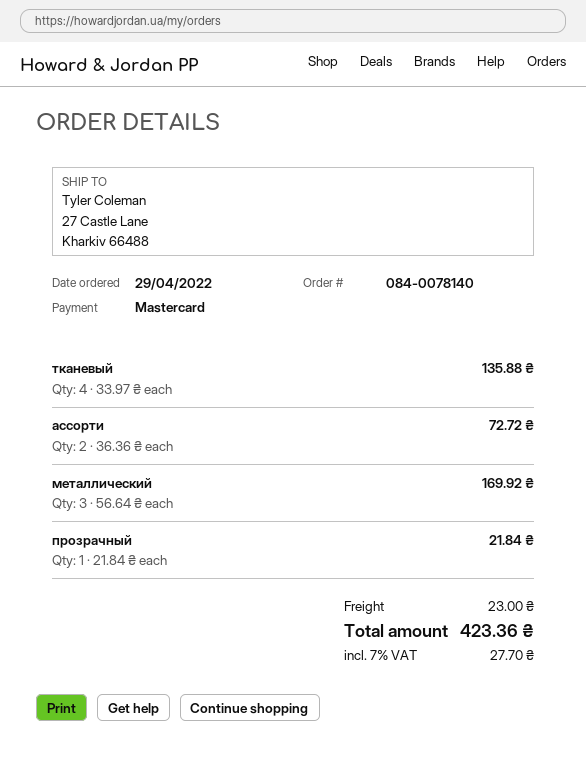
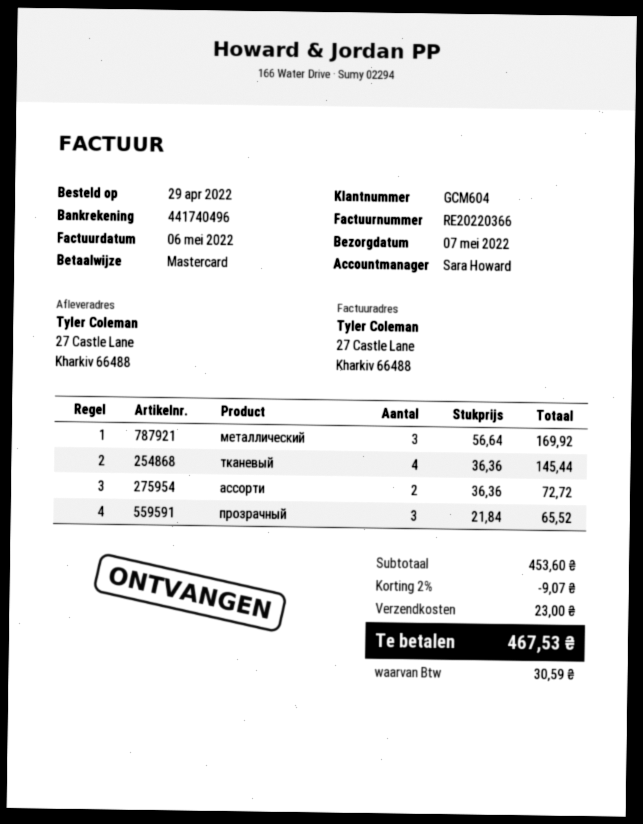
тканевый: 4 x 33.97 = 135.88 -> 4 x 36.36 = 145.44
прозрачный: 1 x 21.84 = 21.84 -> 3 x 21.84 = 65.52
discount: none -> 2% = 9.07
tax: 27.70 -> 30.59
total: 423.36 -> 467.53

